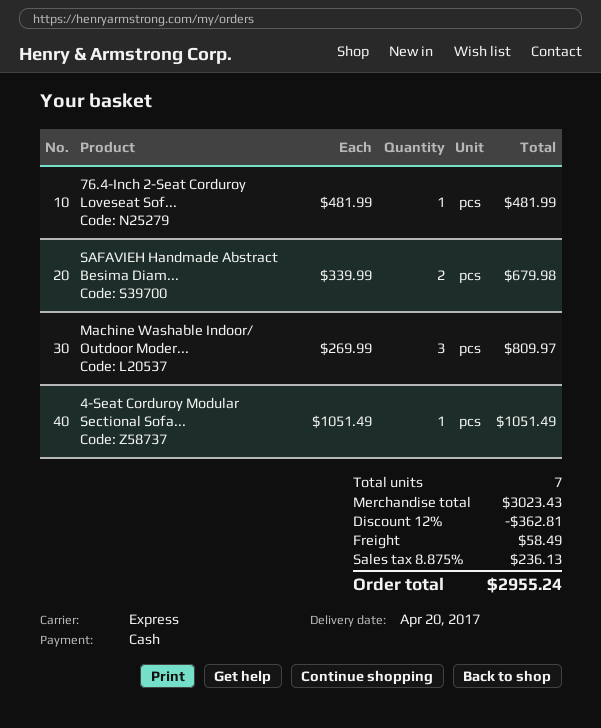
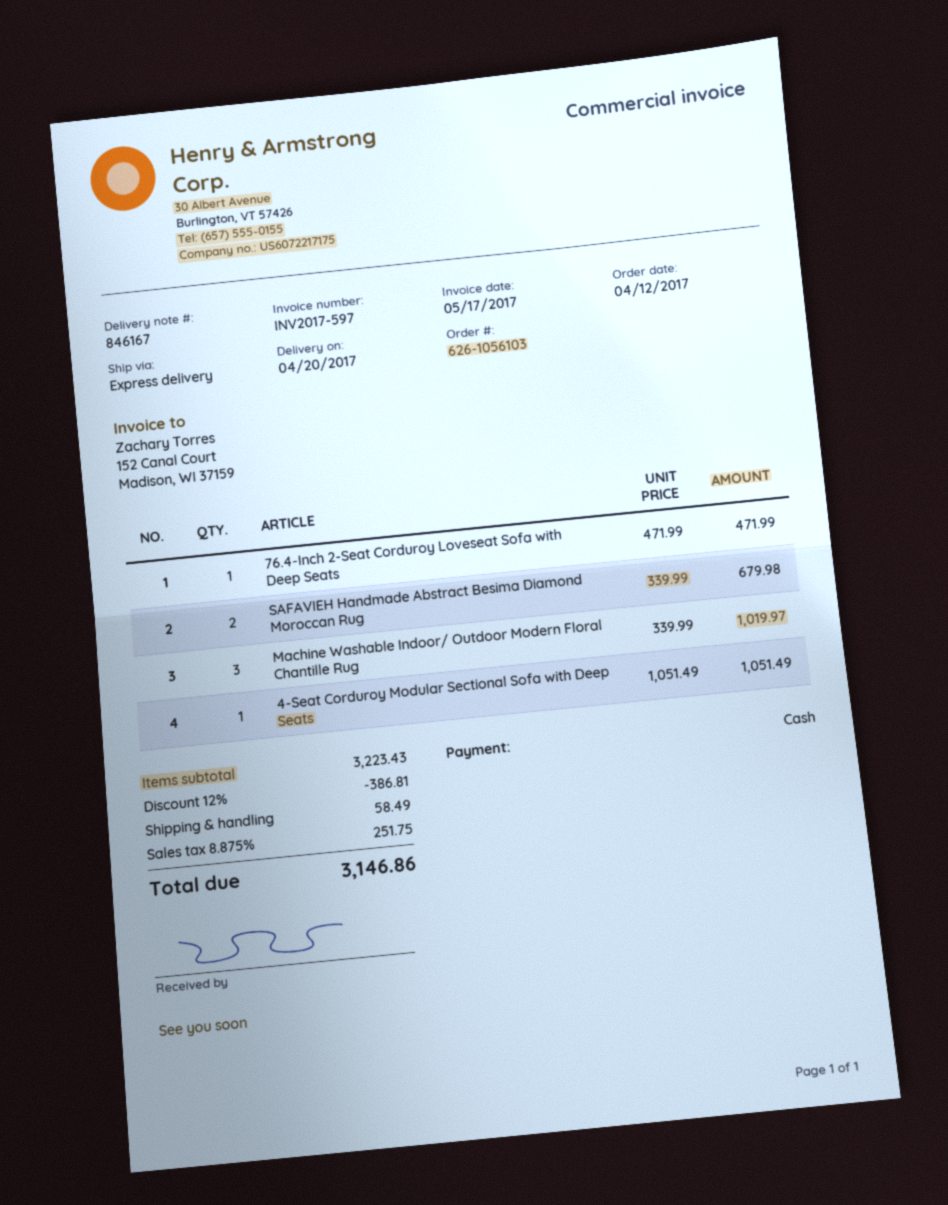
76.4-Inch 2-Seat Corduroy Loveseat Sof...: 1 x 481.99 = 481.99 -> 1 x 471.99 = 471.99
Machine Washable Indoor/ Outdoor Moder...: 3 x 269.99 = 809.97 -> 3 x 339.99 = 1019.97
subtotal: 3023.43 -> 3223.43
discount: 12% = 362.81 -> 12% = 386.81
tax: 8.875% = 236.13 -> 8.875% = 251.75
total: 2955.24 -> 3146.86

